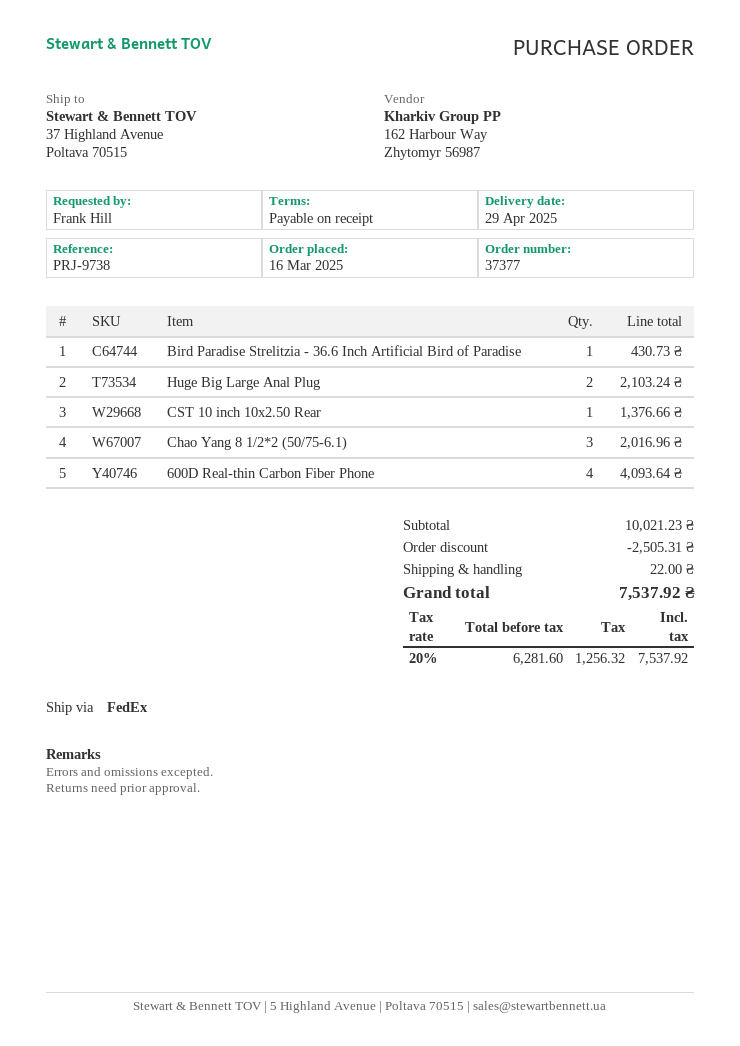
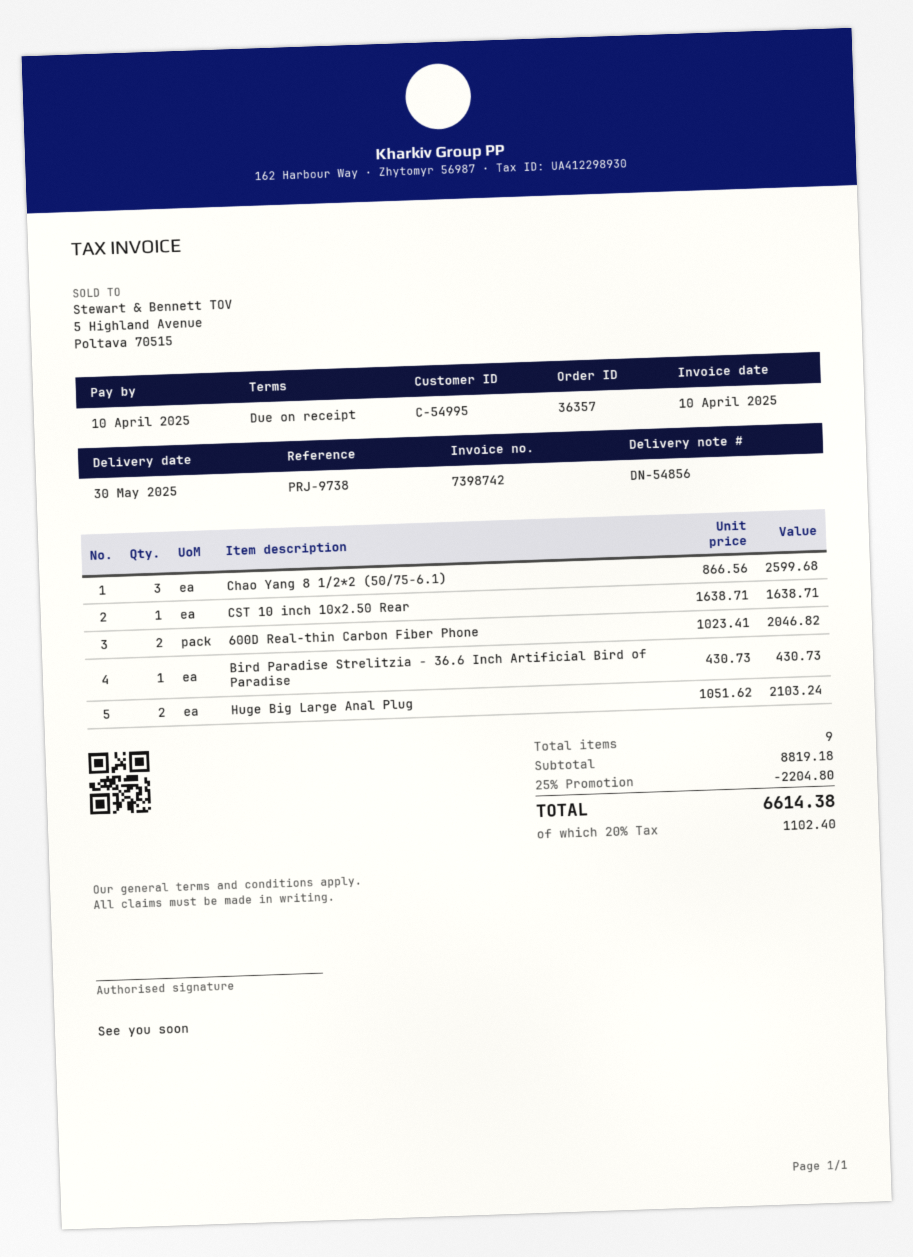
order number: 37377 -> 36357
delivery date: 2025-04-29 -> 2025-05-30
CST 10 inch 10x2.50 Rear: 1 for 1376.66 -> 1 for 1638.71
Chao Yang 8 1/2*2 (50/75-6.1): 3 for 2016.96 -> 3 for 2599.68
600D Real-thin Carbon Fiber Phone: 4 for 4093.64 -> 2 for 2046.82
subtotal: 10021.23 -> 8819.18
discount: 2505.31 -> 2204.80
shipping: 22.00 -> none
tax: 20% = 1256.32 -> 20% = 1102.40
total: 7537.92 -> 6614.38

